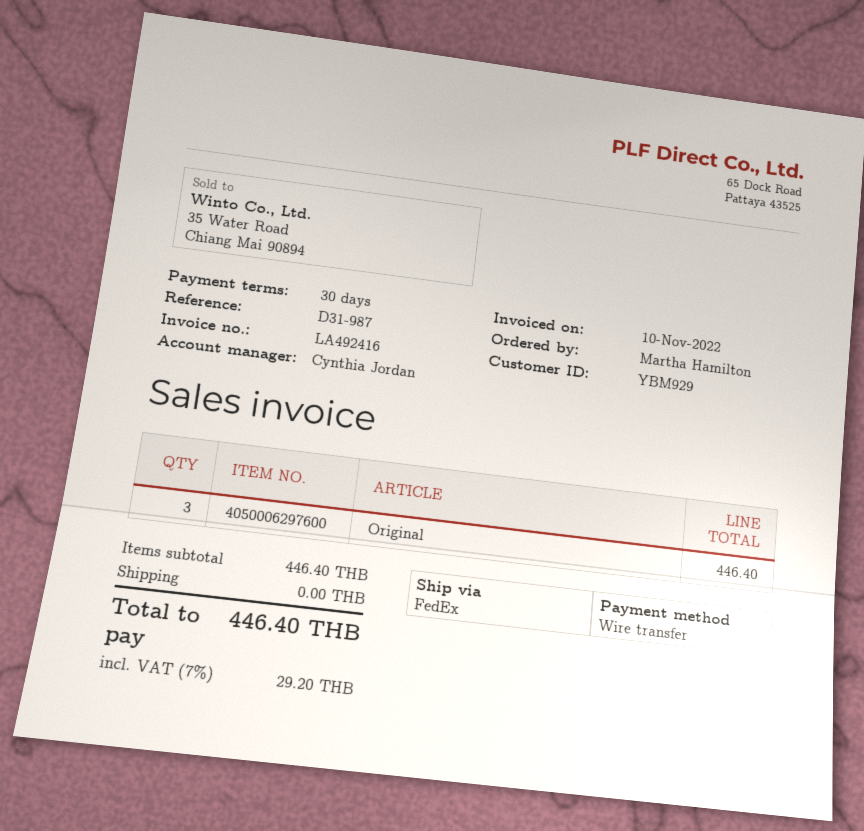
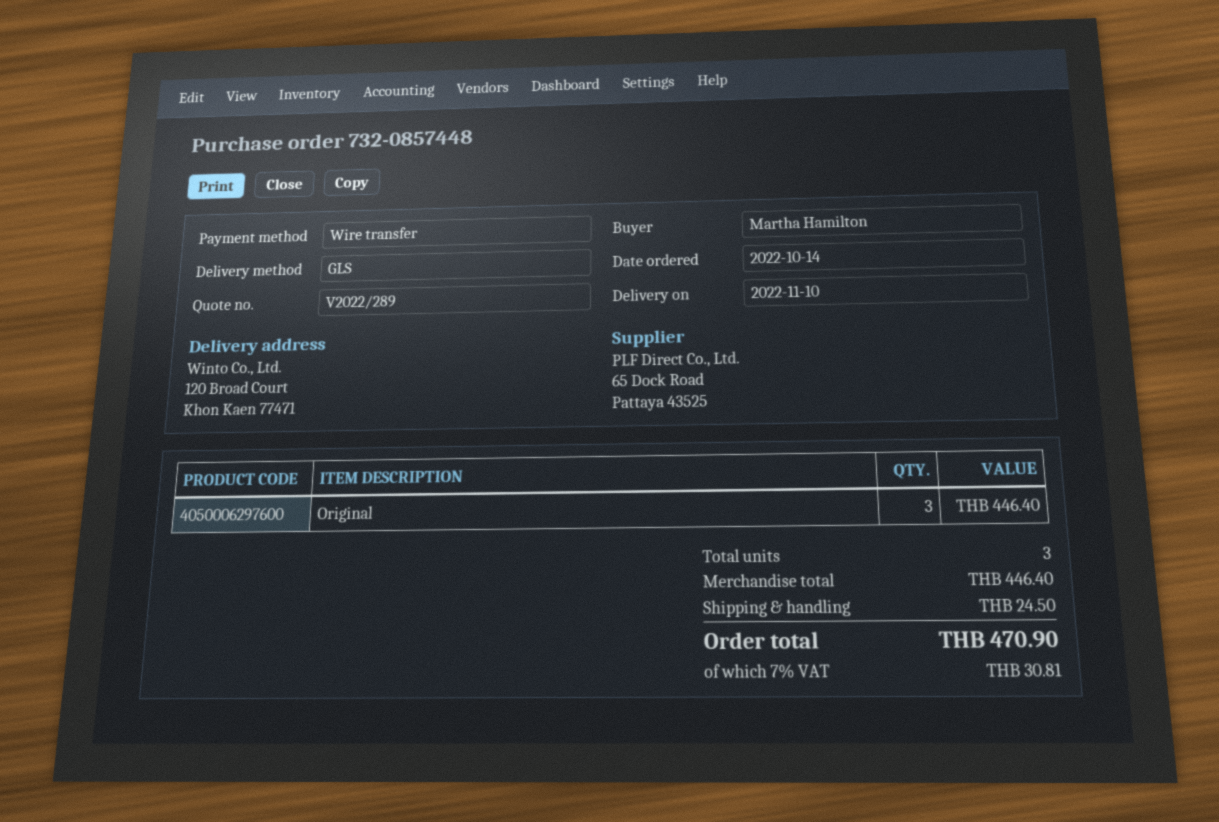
shipping method: FedEx -> GLS
shipping: 0.00 -> 24.50
tax: 7% = 29.20 -> 7% = 30.81
total: 446.40 -> 470.90

